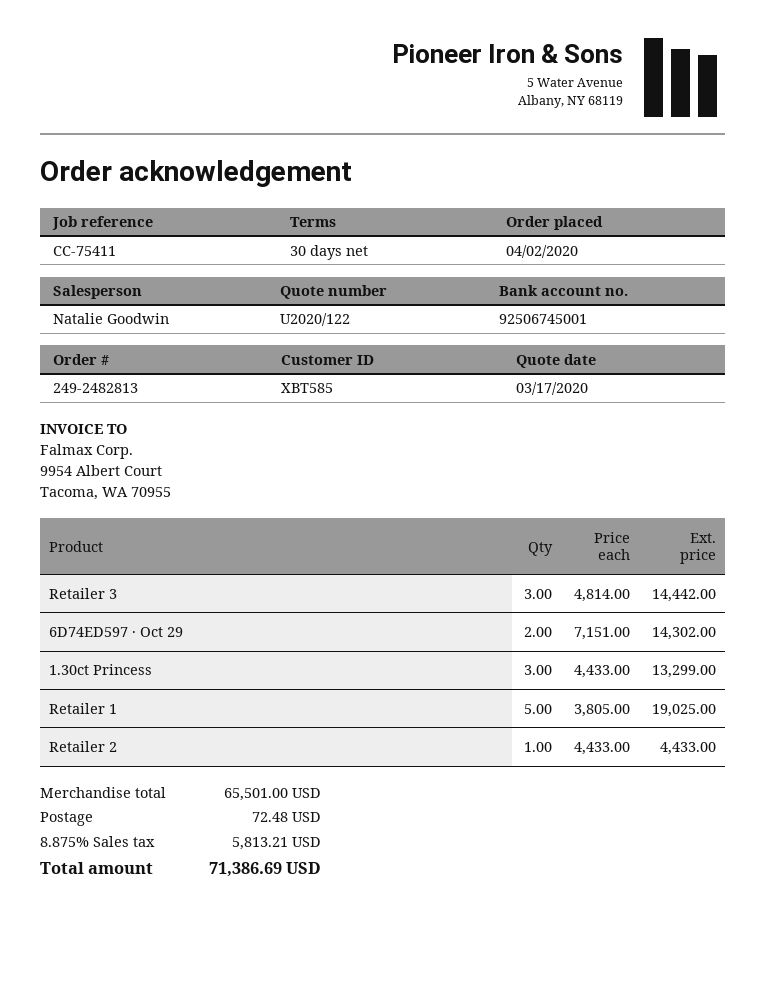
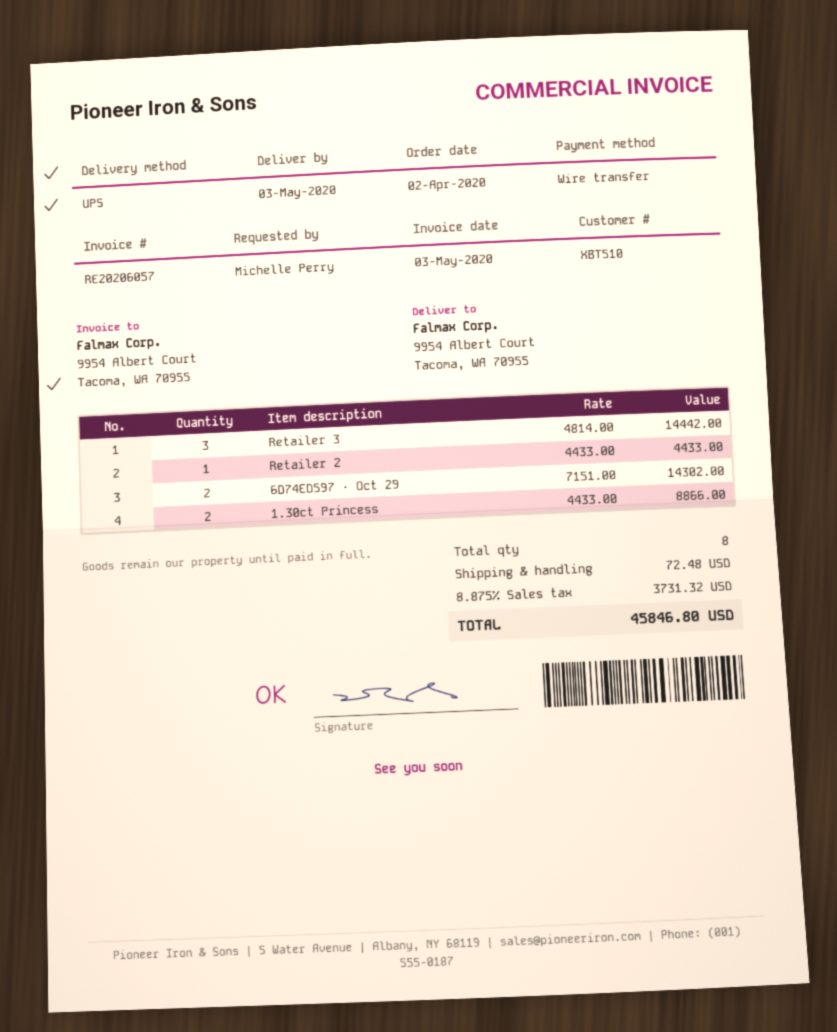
customer number: XBT585 -> XBT510
1.30ct Princess: 3 x 4433.00 = 13299.00 -> 2 x 4433.00 = 8866.00
Retailer 1: 5 x 3805.00 = 19025.00 -> none
tax: 8.875% = 5813.21 -> 8.875% = 3731.32
total: 71386.69 -> 45846.80

